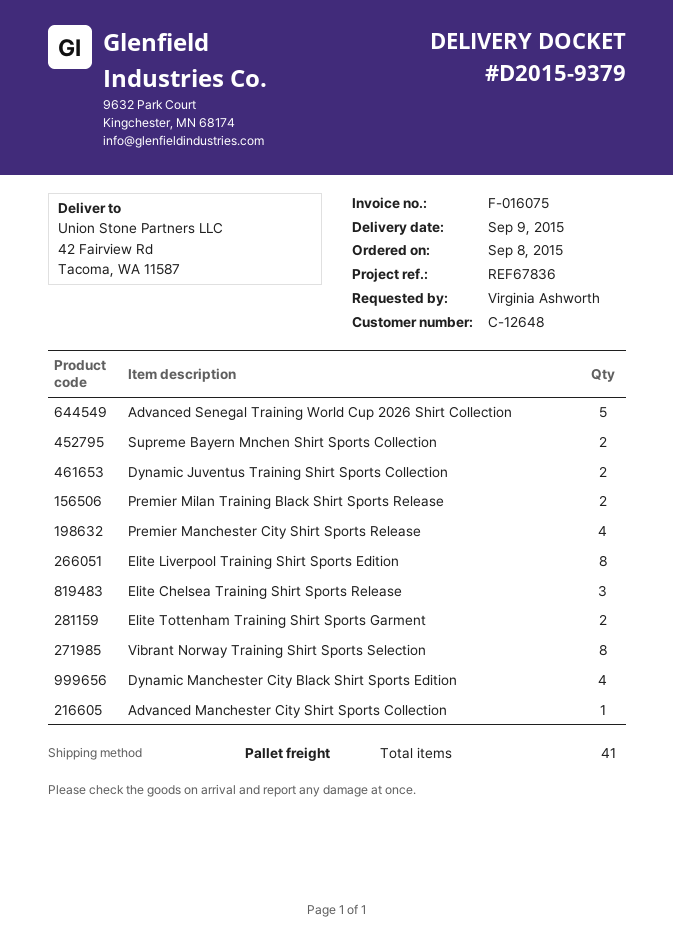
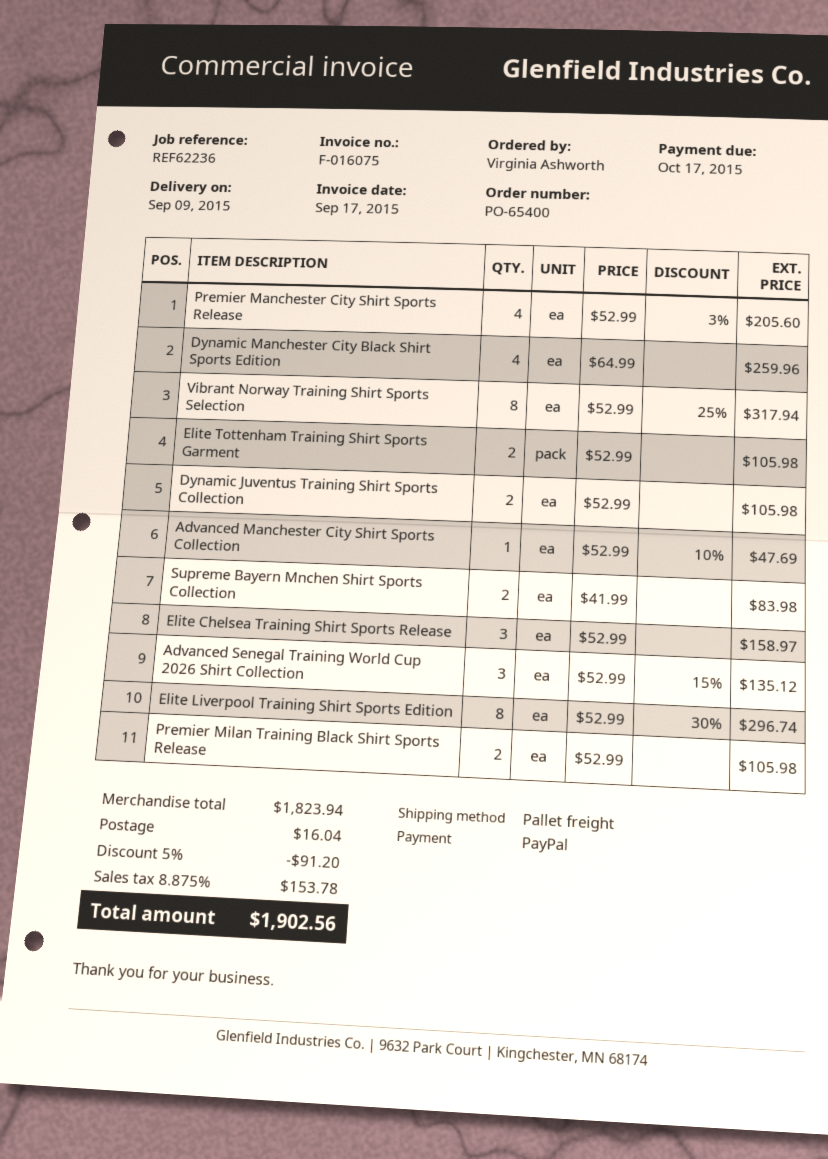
reference: REF67836 -> REF62236
Advanced Senegal Training World Cup 2026 Shirt Collection: 5 -> 3

